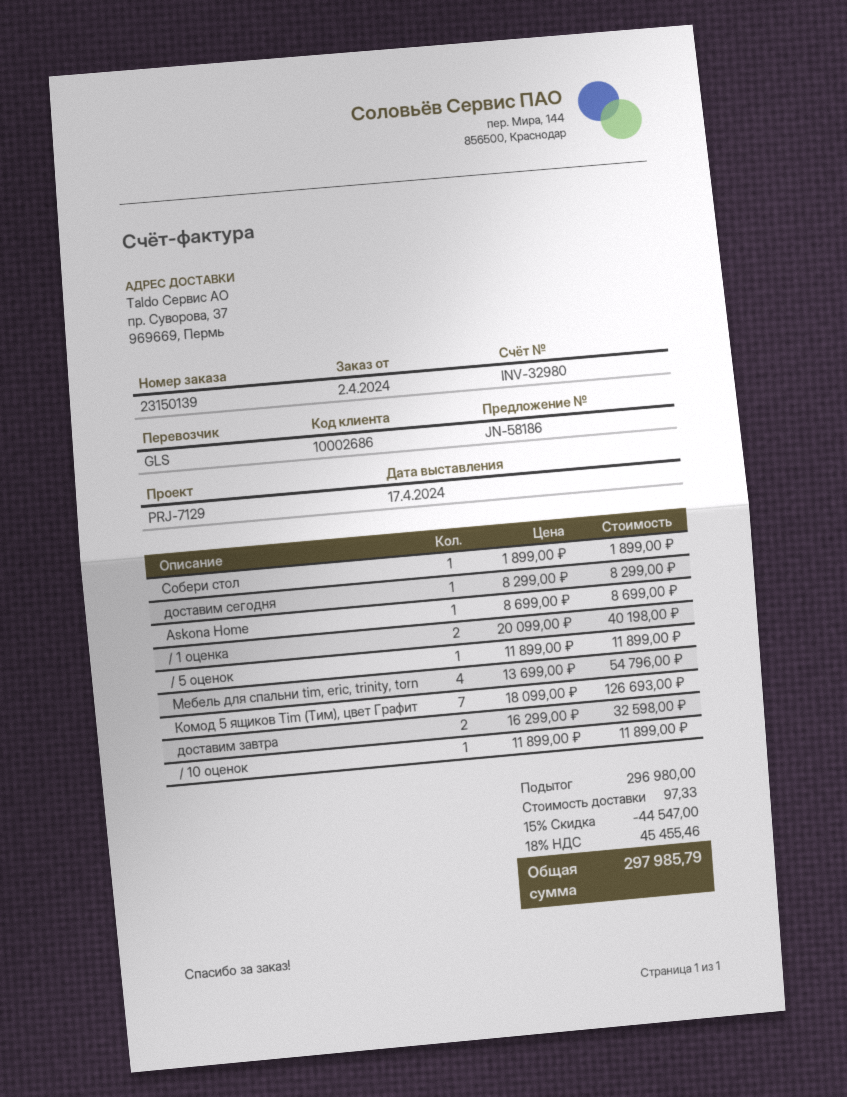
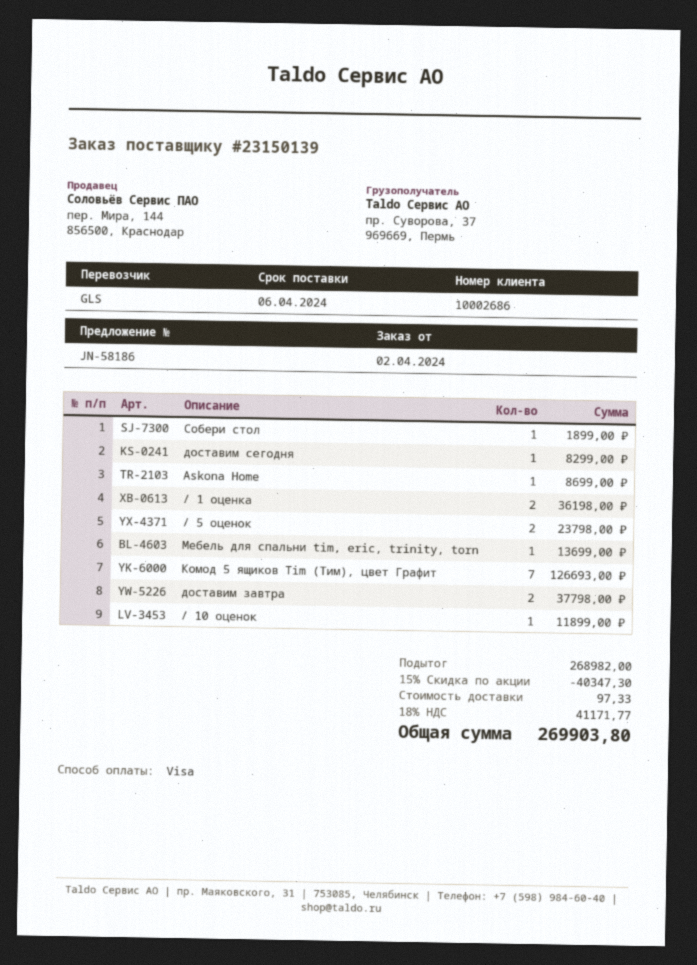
/ 1 оценка: 2 for 40198.00 -> 2 for 36198.00
/ 5 оценок: 1 for 11899.00 -> 2 for 23798.00
Мебель для спальни tim, eric, trinity, torn: 4 for 54796.00 -> 1 for 13699.00
доставим завтра: 2 for 32598.00 -> 2 for 37798.00
subtotal: 296980.00 -> 268982.00
discount: 15% = 44547.00 -> 15% = 40347.30
tax: 18% = 45455.46 -> 18% = 41171.77
total: 297985.79 -> 269903.80

